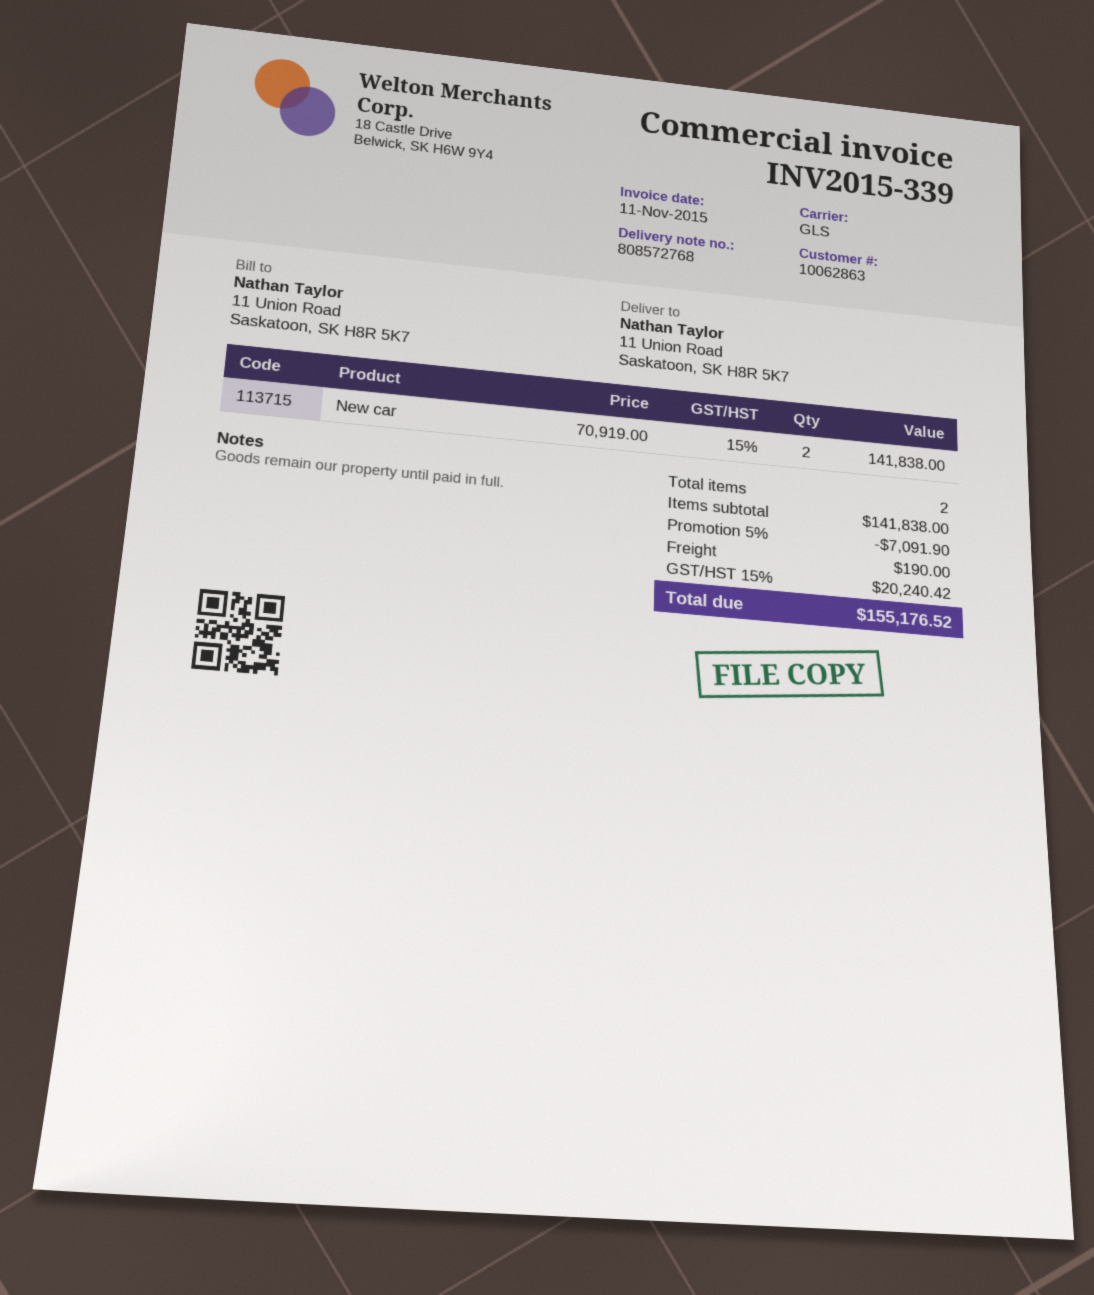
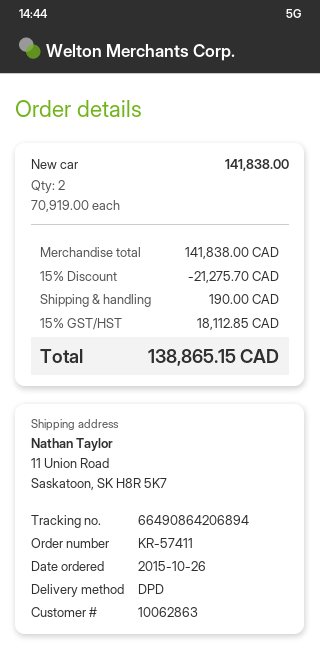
shipping method: GLS -> DPD
discount: 5% = 7091.90 -> 15% = 21275.70
tax: 15% = 20240.42 -> 15% = 18112.85
total: 155176.52 -> 138865.15

